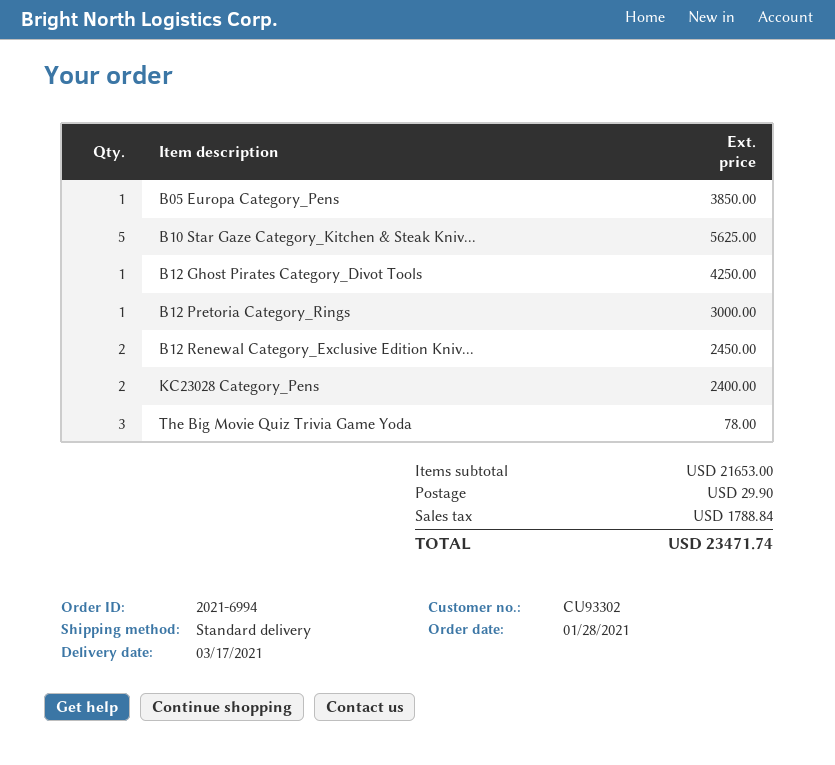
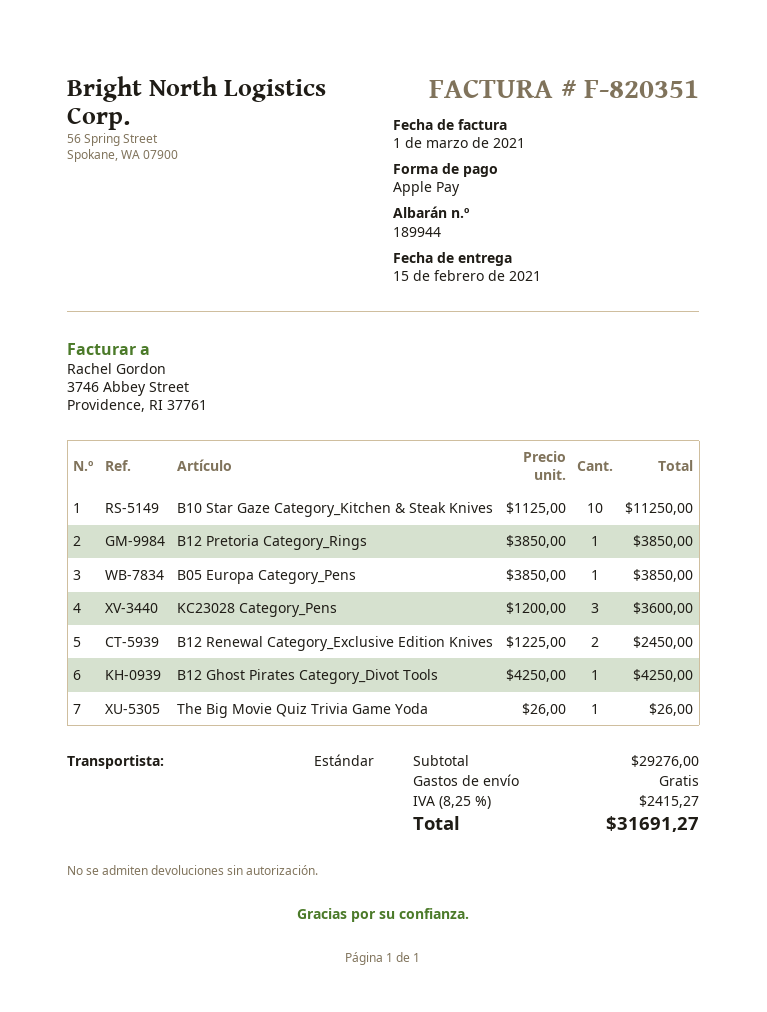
delivery date: 2021-03-17 -> 2021-02-15
B10 Star Gaze Category_Kitchen & Steak Kniv...: 5 for 5625.00 -> 10 for 11250.00
B12 Pretoria Category_Rings: 1 for 3000.00 -> 1 for 3850.00
KC23028 Category_Pens: 2 for 2400.00 -> 3 for 3600.00
The Big Movie Quiz Trivia Game Yoda: 3 for 78.00 -> 1 for 26.00
subtotal: 21653.00 -> 29276.00
shipping: 29.90 -> 0.00
tax: 1788.84 -> 2415.27
total: 23471.74 -> 31691.27

